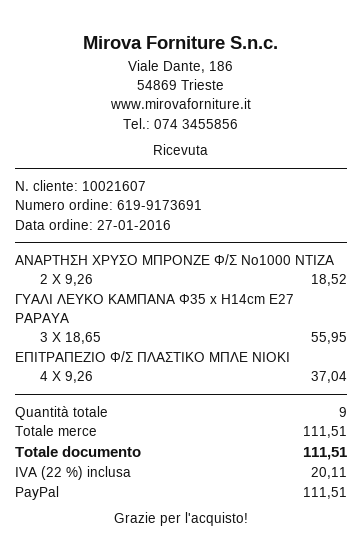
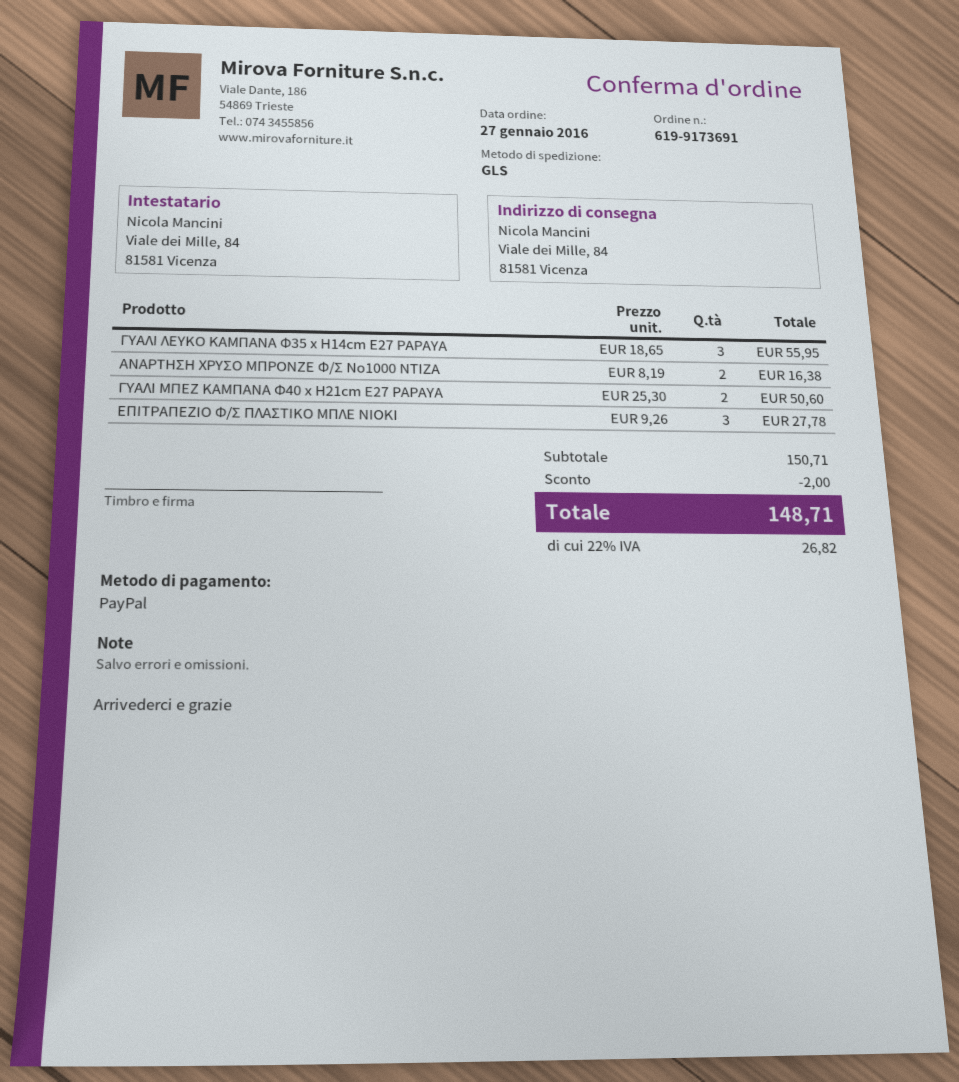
ΑΝΑΡΤΗΣΗ ΧΡΥΣΟ ΜΠΡΟΝΖΕ Φ/Σ Νο1000 ΝΤΙΖΑ: 2 x 9.26 = 18.52 -> 2 x 8.19 = 16.38
ΕΠΙΤΡΑΠΕΖΙΟ Φ/Σ ΠΛΑΣΤΙΚΟ ΜΠΛΕ NIOKI: 4 x 9.26 = 37.04 -> 3 x 9.26 = 27.78
ΓΥΑΛΙ ΜΠΕΖ ΚΑΜΠΑΝΑ Φ40 x H21cm E27 PAPAYA: none -> 2 x 25.30 = 50.60
subtotal: 111.51 -> 150.71
discount: none -> 2.00
tax: 22% = 20.11 -> 22% = 26.82
total: 111.51 -> 148.71

